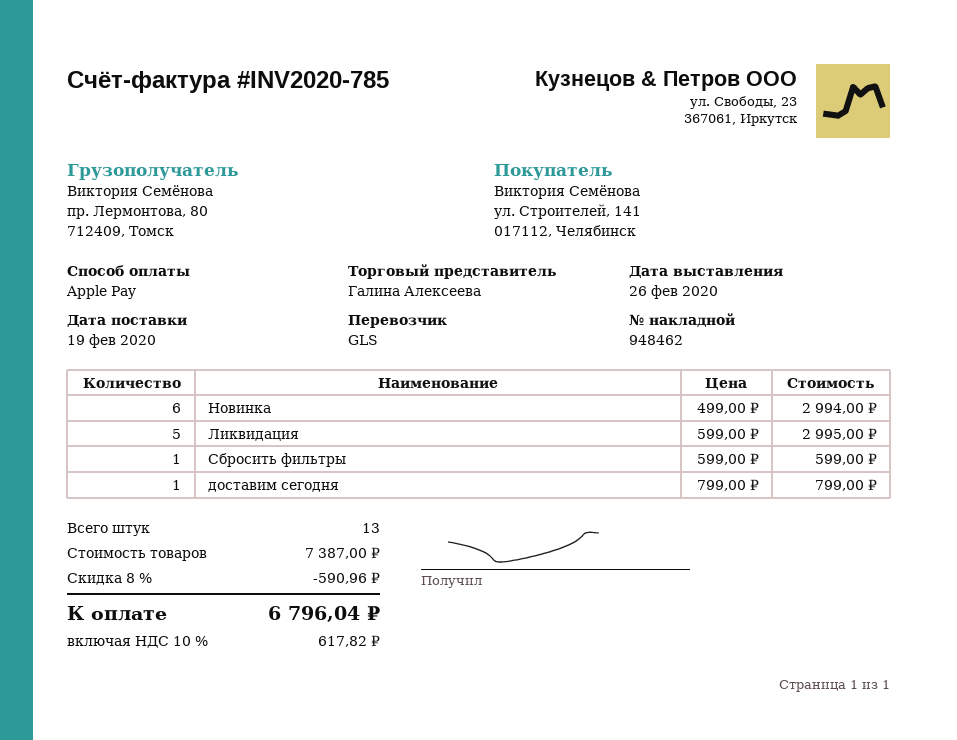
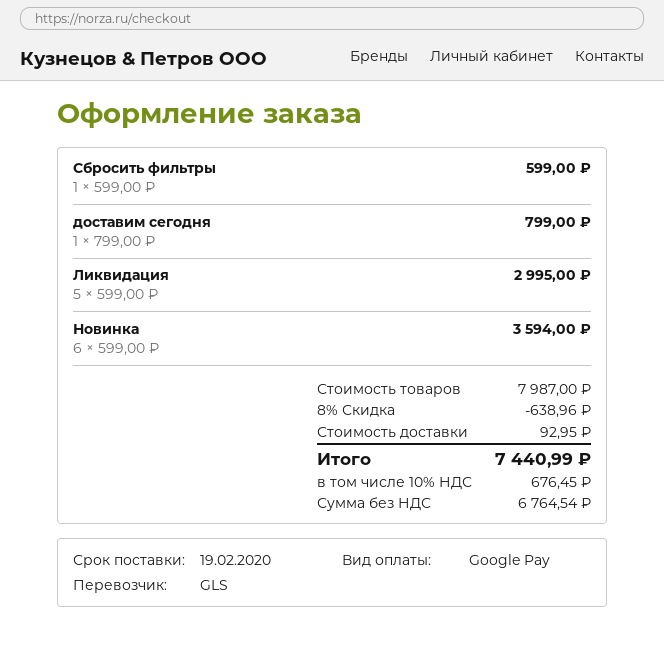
payment method: Apple Pay -> Google Pay
Новинка: 6 x 499.00 = 2994.00 -> 6 x 599.00 = 3594.00
subtotal: 7387.00 -> 7987.00
discount: 8% = 590.96 -> 8% = 638.96
shipping: none -> 92.95
tax: 10% = 617.82 -> 10% = 676.45
total: 6796.04 -> 7440.99

